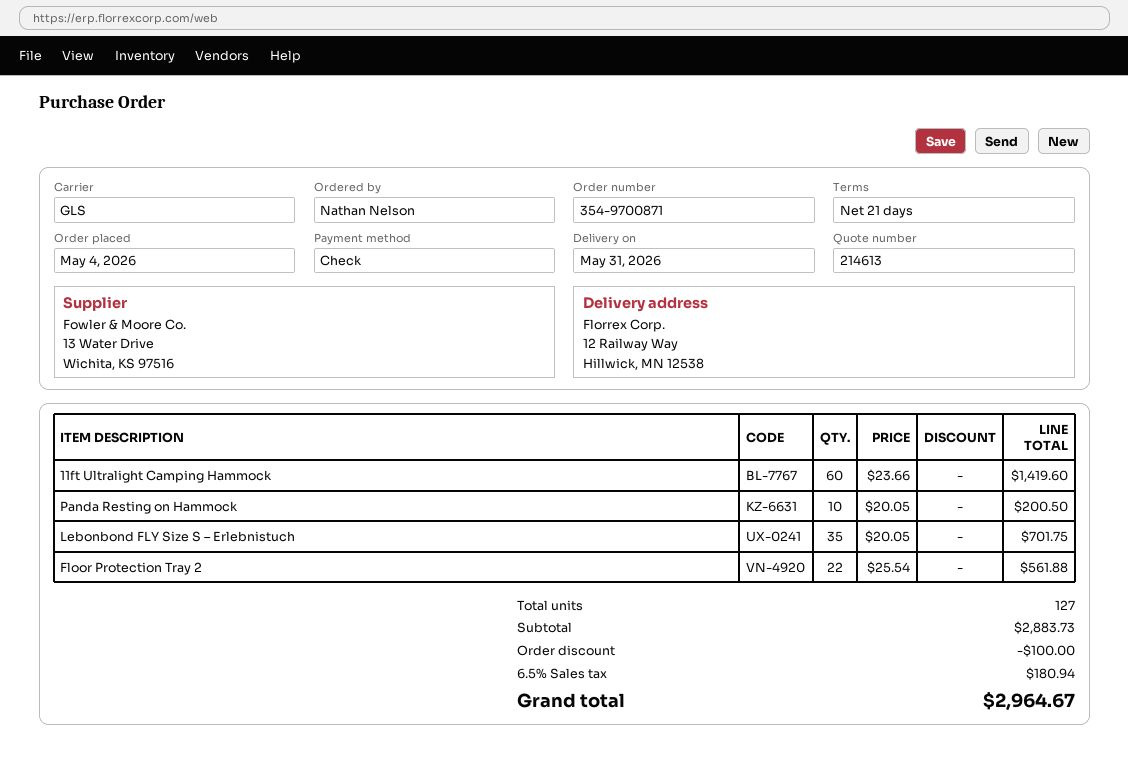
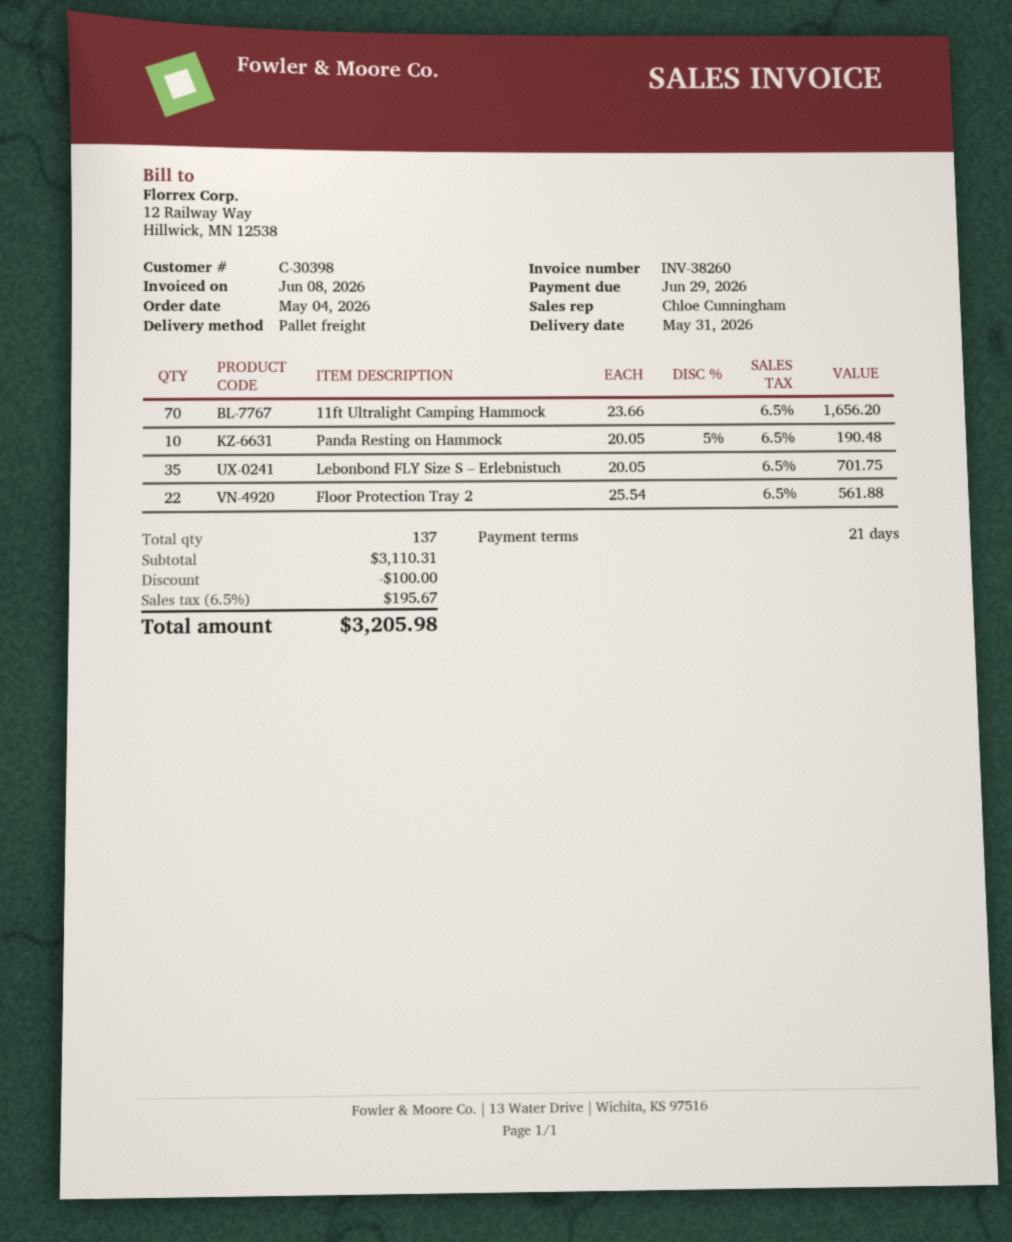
shipping method: GLS -> pallet freight
11ft Ultralight Camping Hammock: 60 x 23.66 = 1419.60 -> 70 x 23.66 = 1656.20
Panda Resting on Hammock: 10 x 20.05 = 200.50 -> 10 x 20.05 - 5% = 190.48
total quantity: 127 -> 137
subtotal: 2883.73 -> 3110.31
tax: 6.5% = 180.94 -> 6.5% = 195.67
total: 2964.67 -> 3205.98

